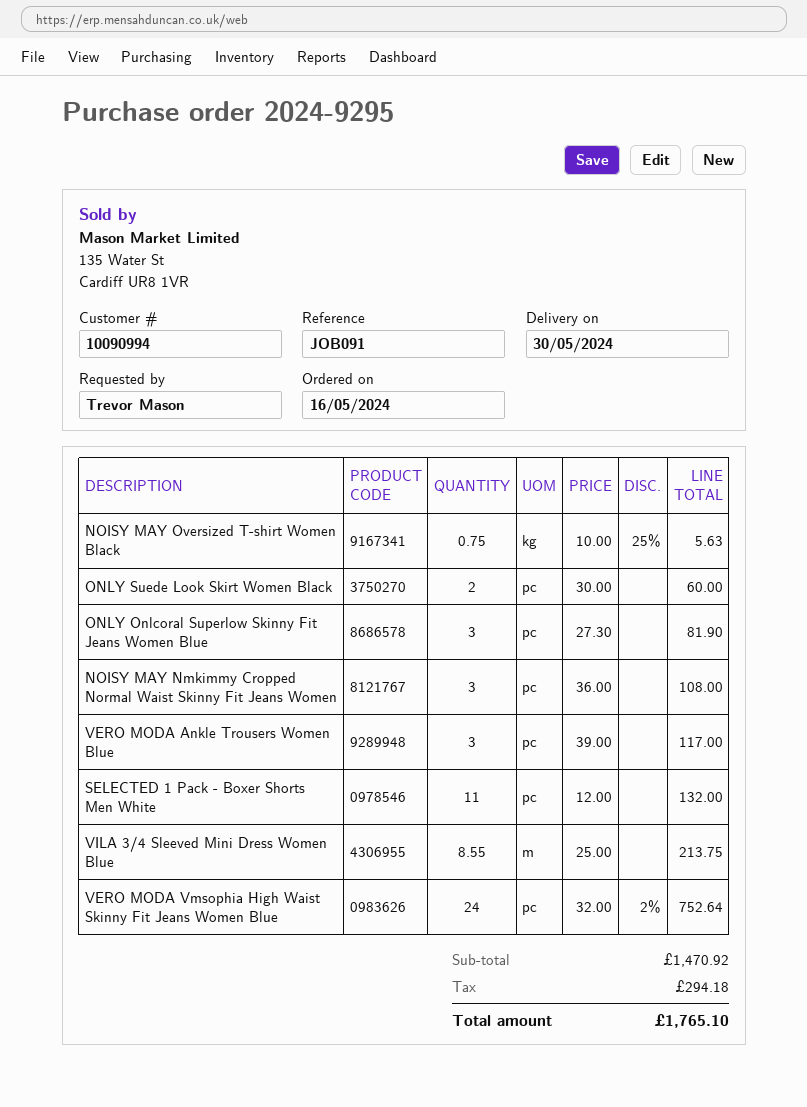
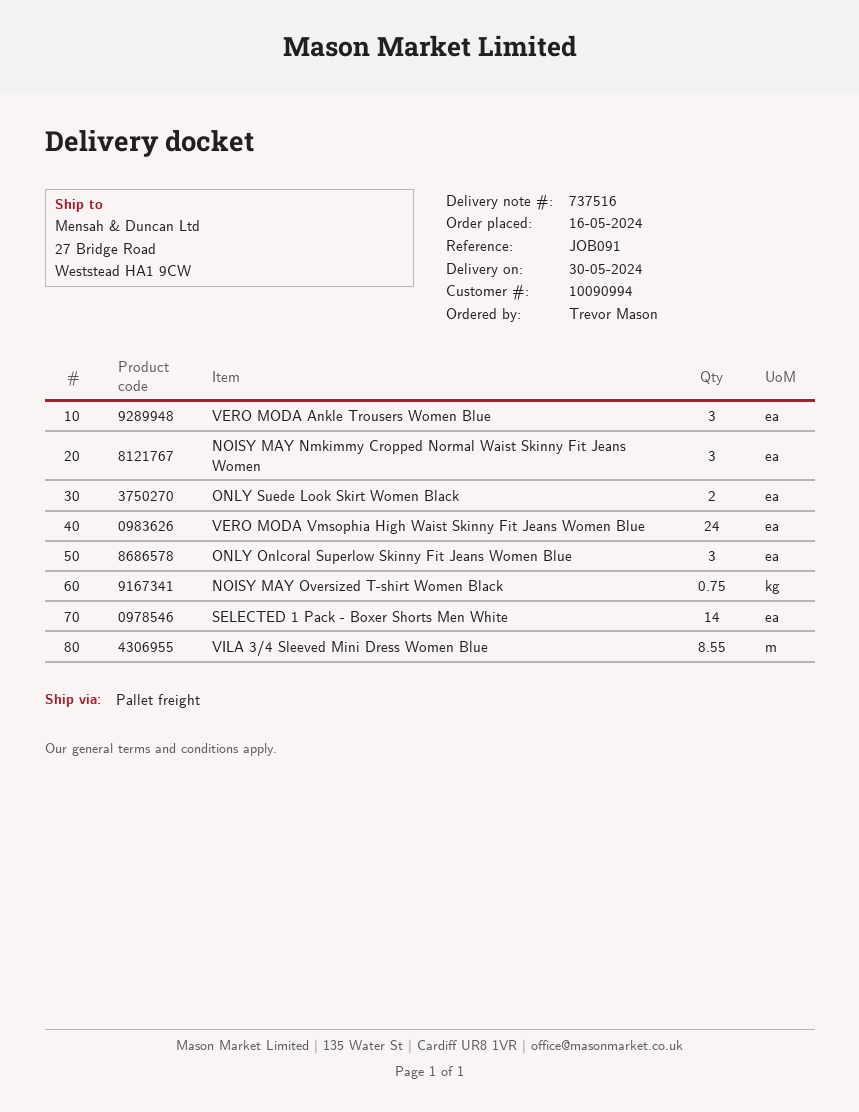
SELECTED 1 Pack - Boxer Shorts Men White: 11 -> 14

